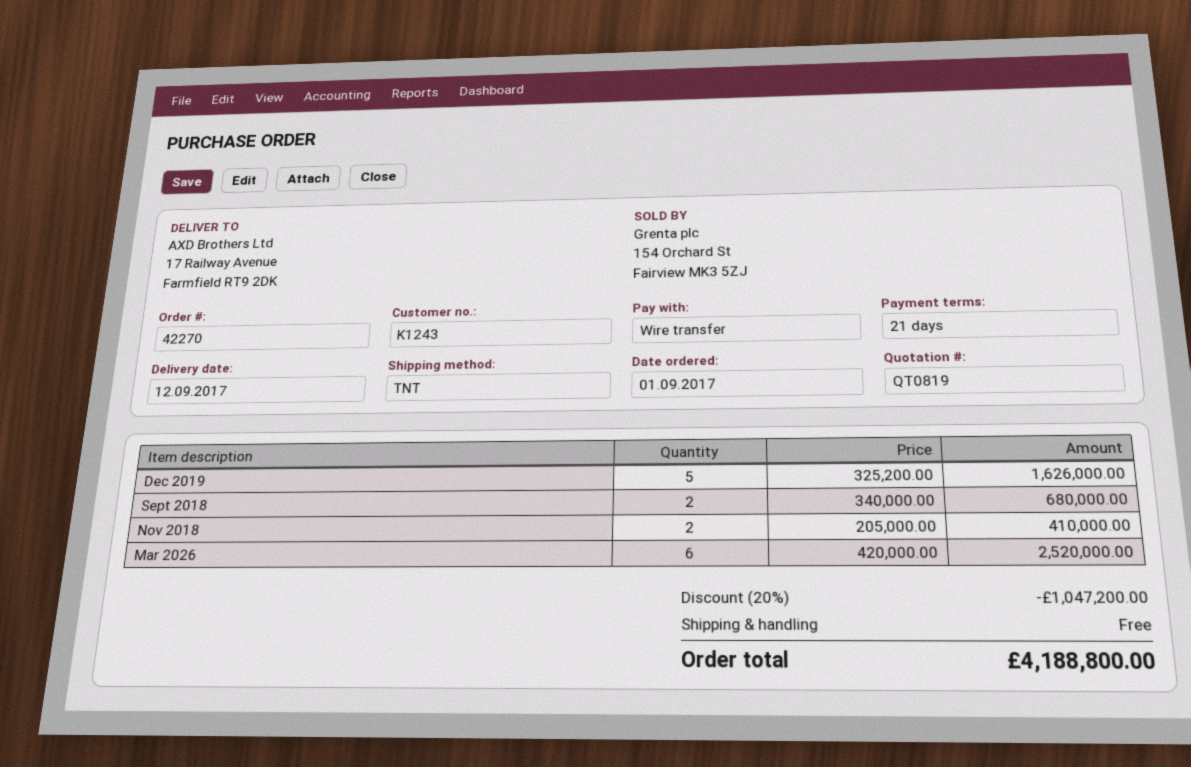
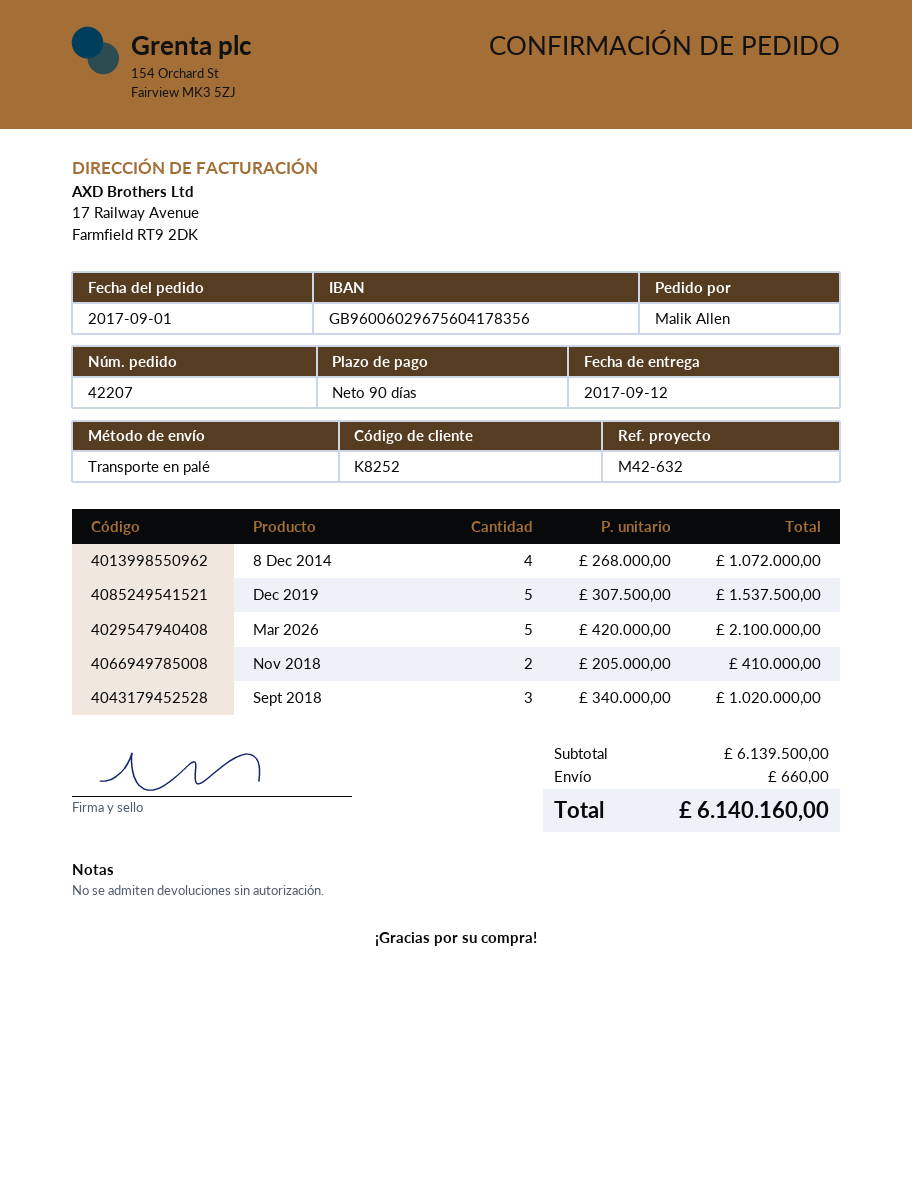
order number: 42270 -> 42207
payment terms: 21 days -> 90 days
customer number: K1243 -> K8252
shipping method: TNT -> pallet freight
Dec 2019: 5 x 325200.00 = 1626000.00 -> 5 x 307500.00 = 1537500.00
Sept 2018: 2 x 340000.00 = 680000.00 -> 3 x 340000.00 = 1020000.00
Mar 2026: 6 x 420000.00 = 2520000.00 -> 5 x 420000.00 = 2100000.00
8 Dec 2014: none -> 4 x 268000.00 = 1072000.00
discount: 20% = 1047200.00 -> none
shipping: 0.00 -> 660.00
total: 4188800.00 -> 6140160.00

